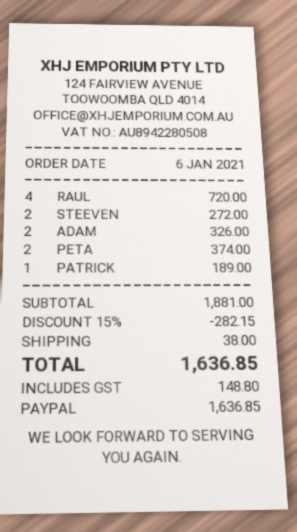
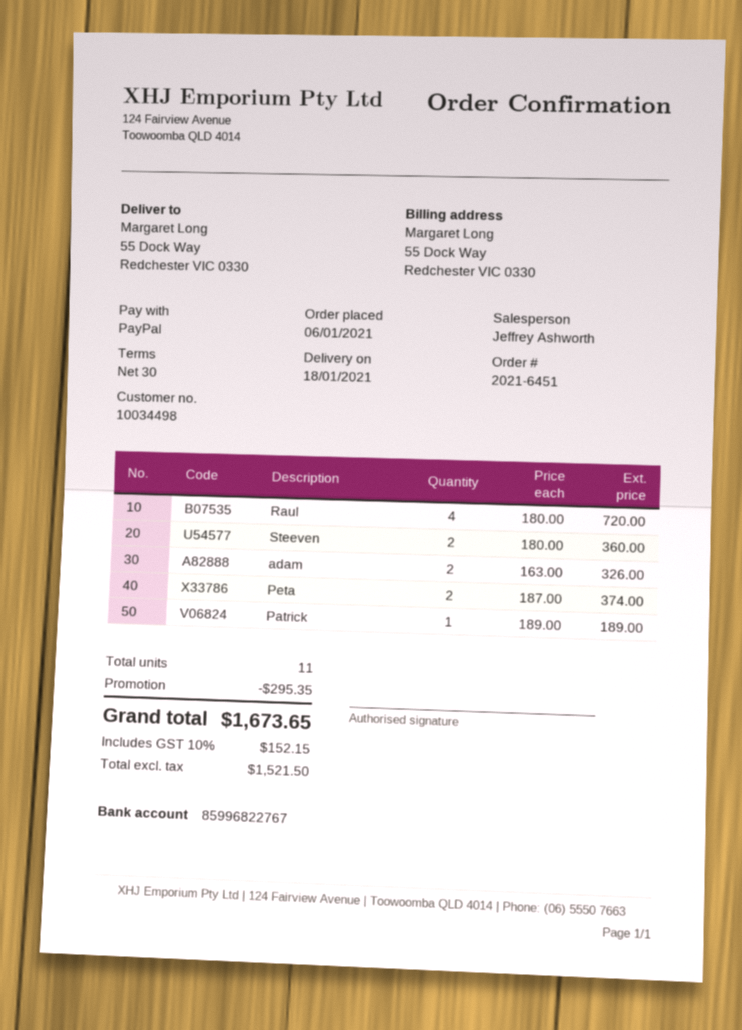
STEEVEN: 2 for 272.00 -> 2 for 360.00
discount: 282.15 -> 295.35
shipping: 38.00 -> none
tax: 148.80 -> 152.15
total: 1636.85 -> 1673.65

